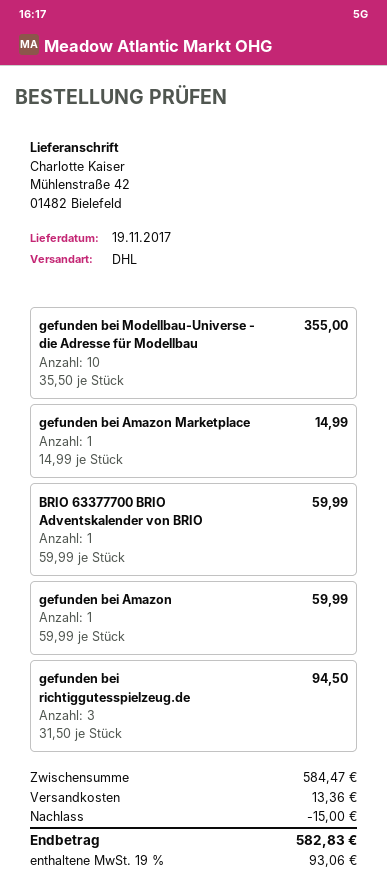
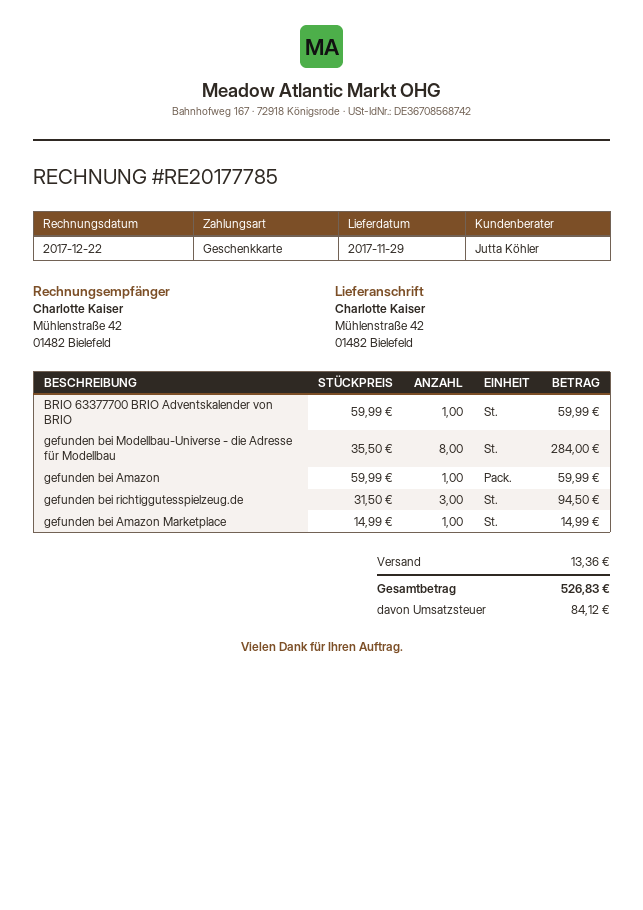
delivery date: 2017-11-19 -> 2017-11-29
gefunden bei Modellbau-Universe - die Adresse für Modellbau: 10 x 35.50 = 355.00 -> 8 x 35.50 = 284.00
discount: 15.00 -> none
tax: 93.06 -> 84.12
total: 582.83 -> 526.83

